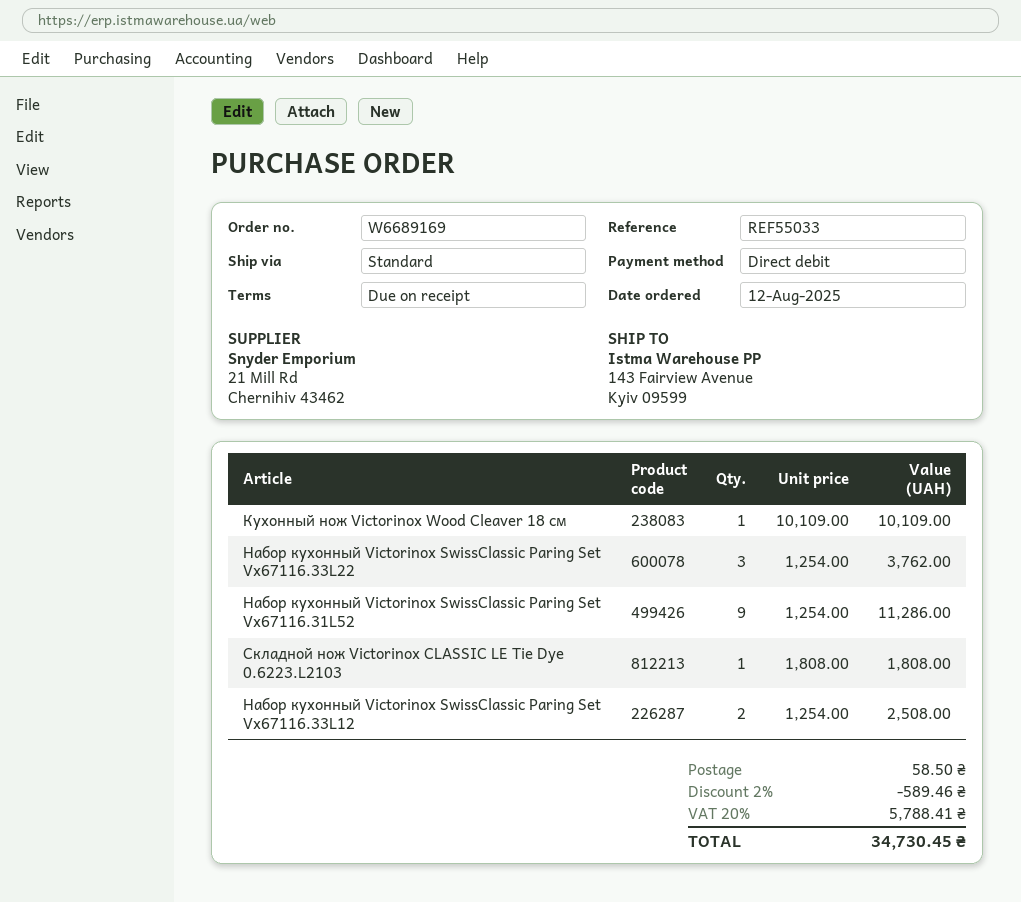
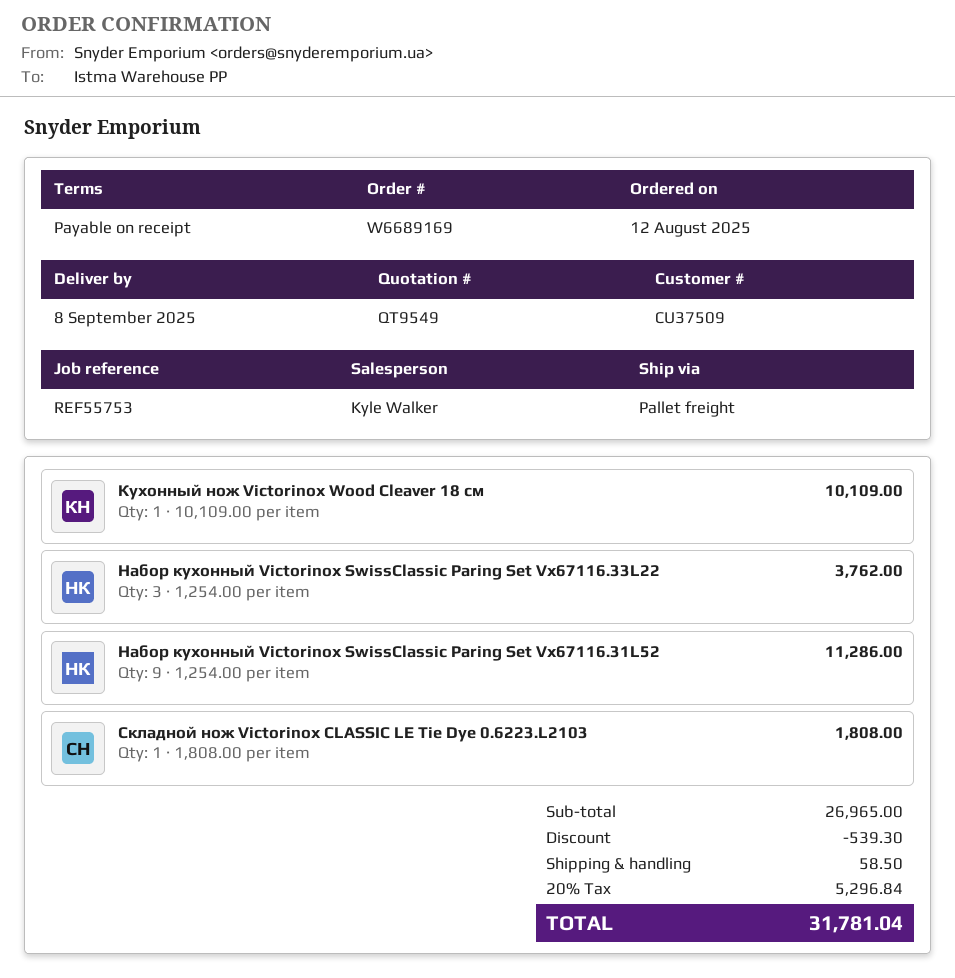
reference: REF55033 -> REF55753
shipping method: standard -> pallet freight
Набор кухонный Victorinox SwissClassic Paring Set Vx67116.33L12: 2 x 1254.00 = 2508.00 -> none
discount: 589.46 -> 539.30
tax: 20% = 5788.41 -> 20% = 5296.84
total: 34730.45 -> 31781.04

